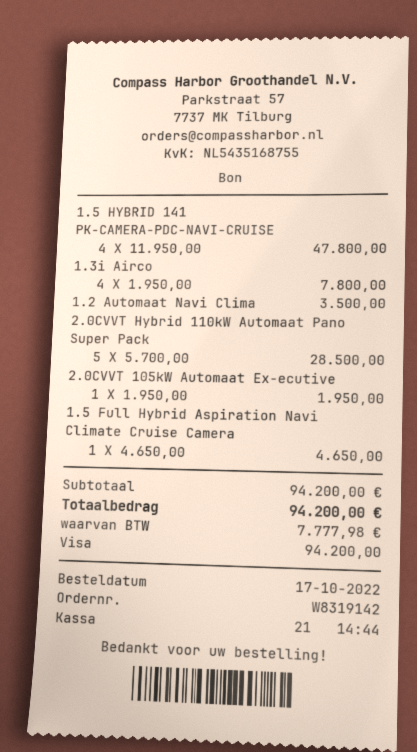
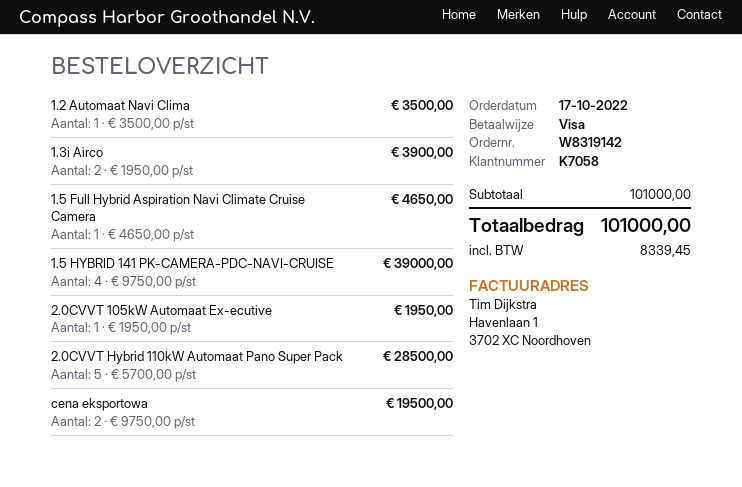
1.5 HYBRID 141 PK-CAMERA-PDC-NAVI-CRUISE: 4 x 11950.00 = 47800.00 -> 4 x 9750.00 = 39000.00
1.3i Airco: 4 x 1950.00 = 7800.00 -> 2 x 1950.00 = 3900.00
cena eksportowa: none -> 2 x 9750.00 = 19500.00
subtotal: 94200.00 -> 101000.00
tax: 7777.98 -> 8339.45
total: 94200.00 -> 101000.00

